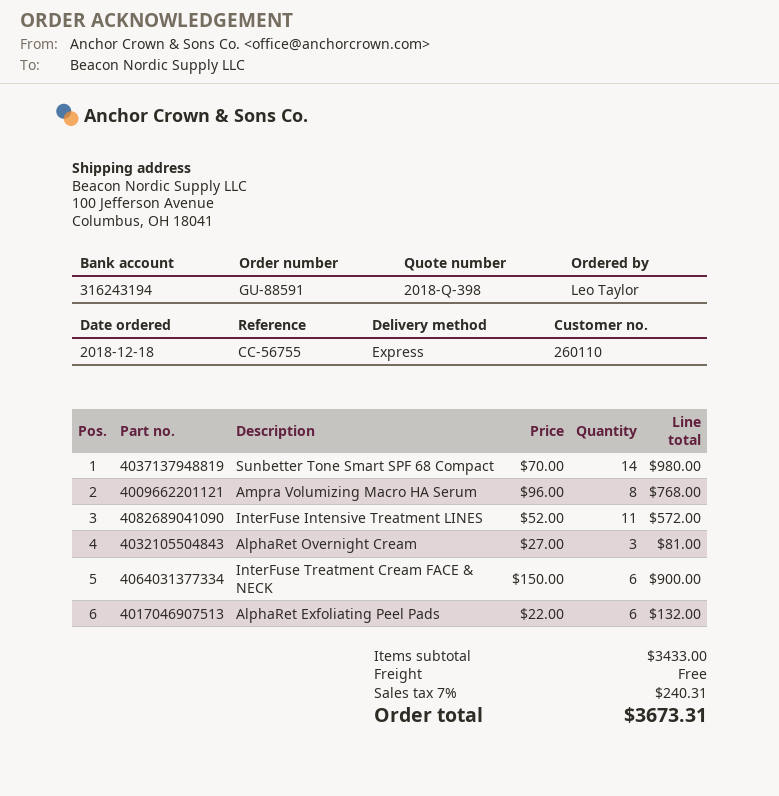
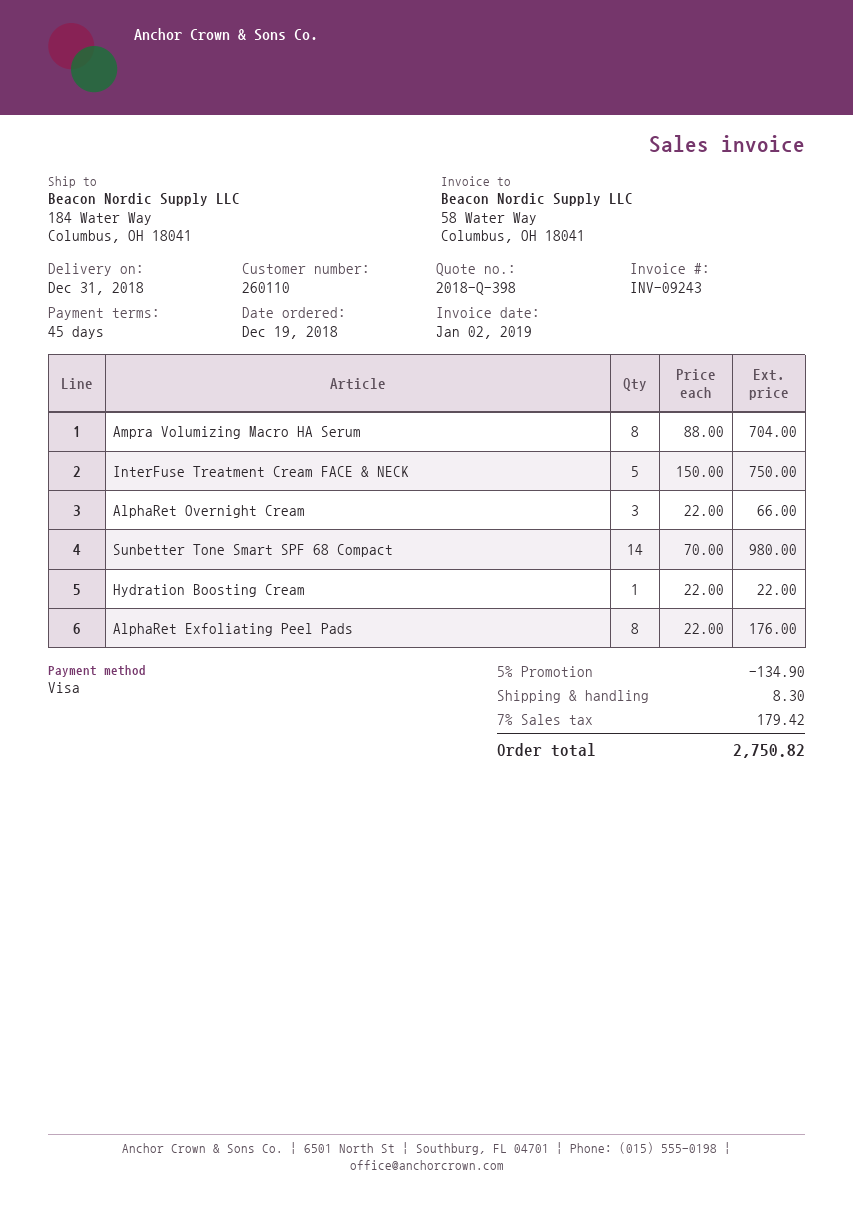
order date: 2018-12-18 -> 2018-12-19
ship to: 100 Jefferson Avenue, Columbus, OH 18041 -> 184 Water Way, Columbus, OH 18041
Ampra Volumizing Macro HA Serum: 8 x 96.00 = 768.00 -> 8 x 88.00 = 704.00
InterFuse Intensive Treatment LINES: 11 x 52.00 = 572.00 -> none
AlphaRet Overnight Cream: 3 x 27.00 = 81.00 -> 3 x 22.00 = 66.00
InterFuse Treatment Cream FACE & NECK: 6 x 150.00 = 900.00 -> 5 x 150.00 = 750.00
AlphaRet Exfoliating Peel Pads: 6 x 22.00 = 132.00 -> 8 x 22.00 = 176.00
Hydration Boosting Cream: none -> 1 x 22.00 = 22.00
discount: none -> 5% = 134.90
shipping: 0.00 -> 8.30
tax: 7% = 240.31 -> 7% = 179.42
total: 3673.31 -> 2750.82

